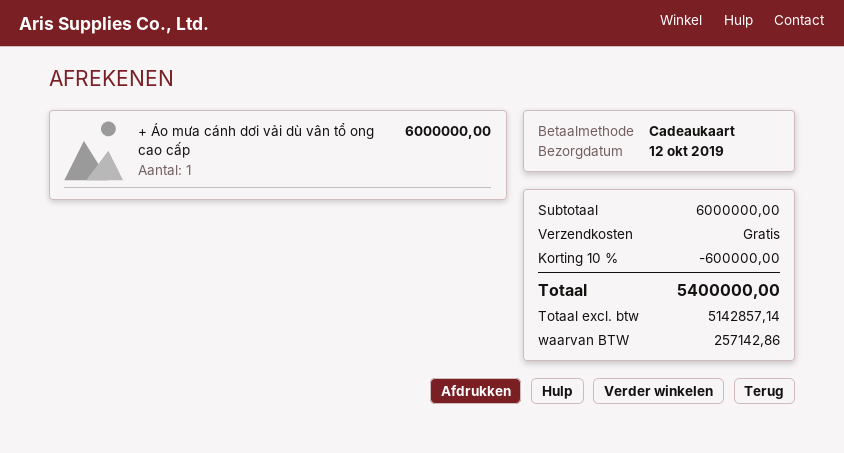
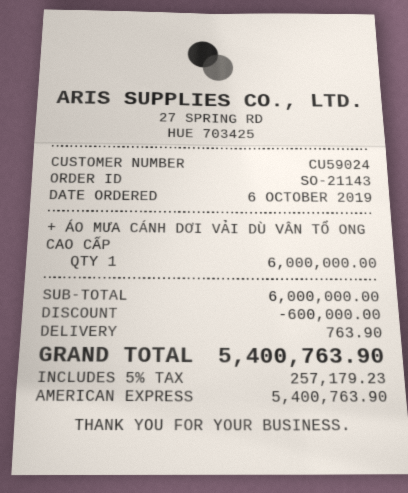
payment method: gift card -> American Express
shipping: 0.00 -> 763.90
tax: 257142.86 -> 257179.23
total: 5400000.00 -> 5400763.90

